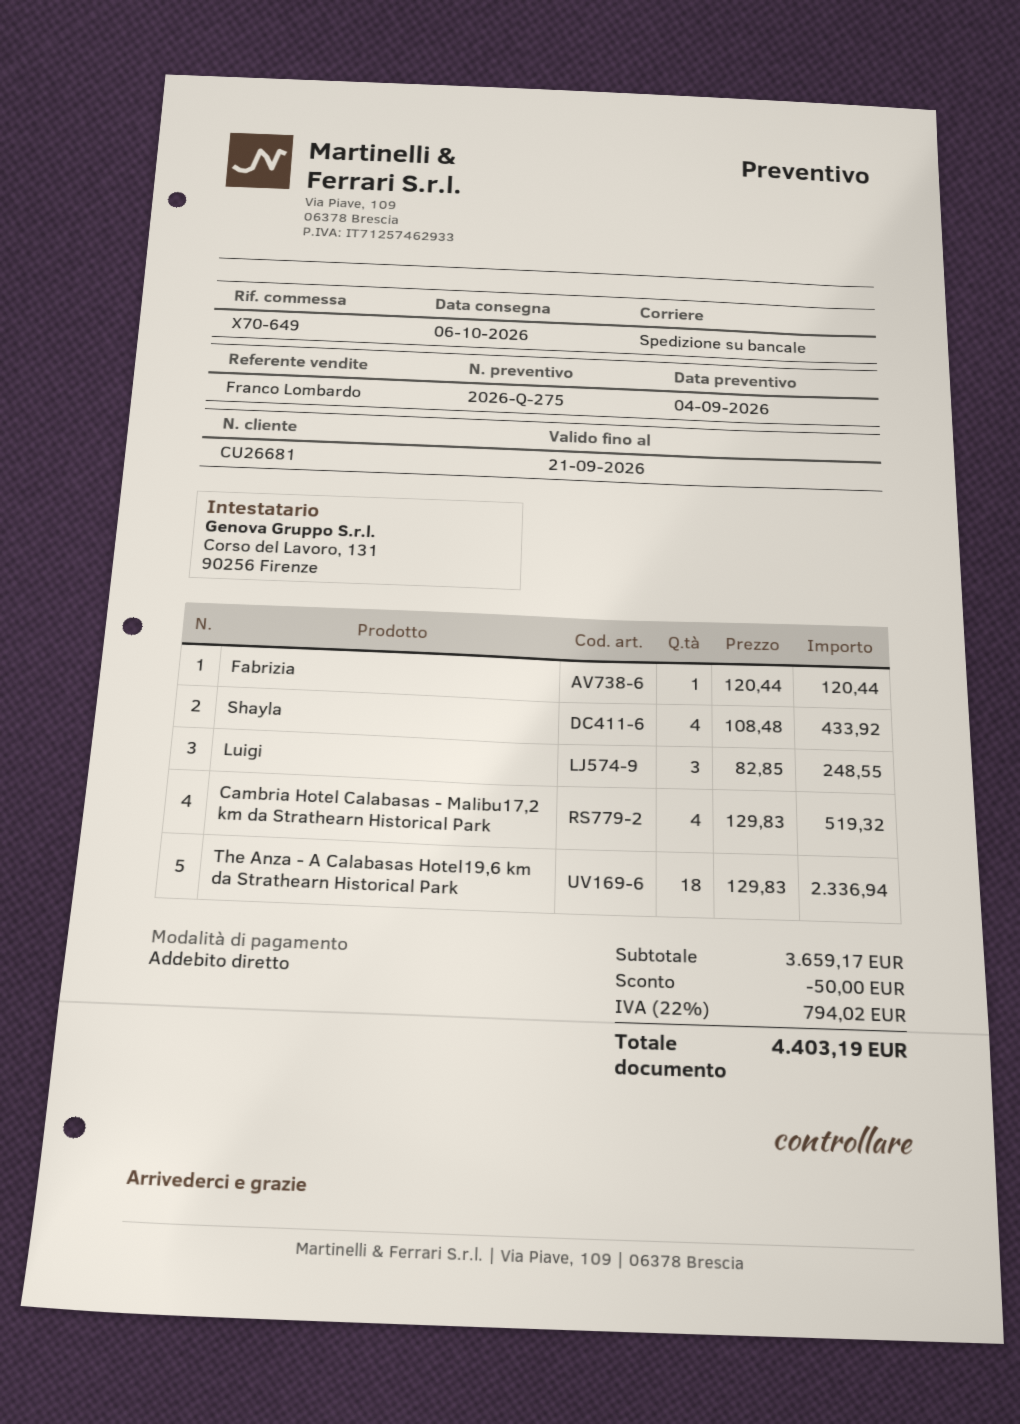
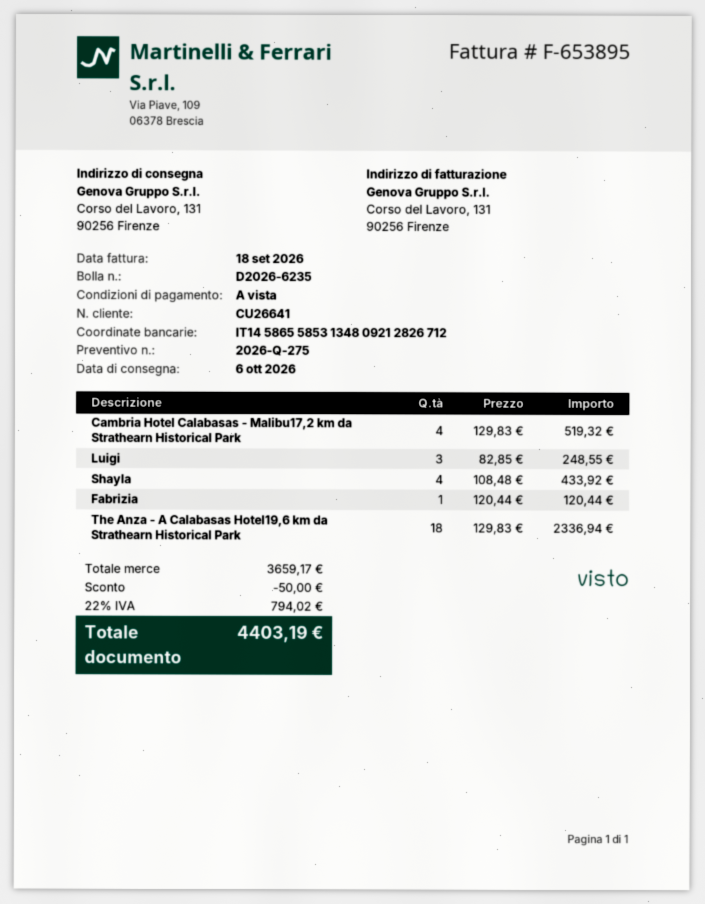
customer number: CU26681 -> CU26641

